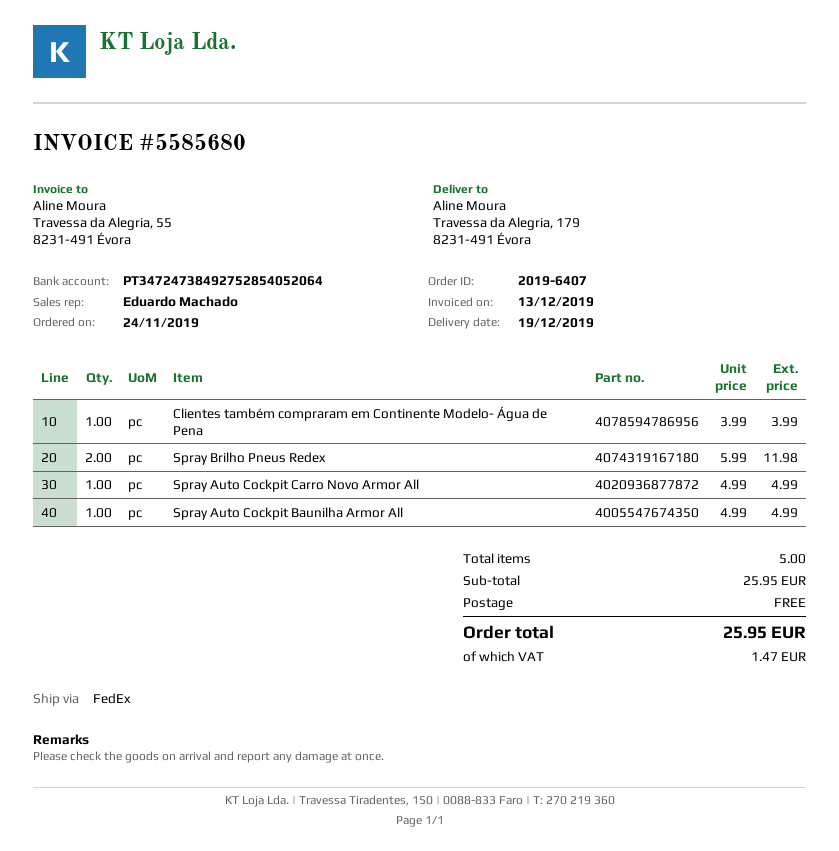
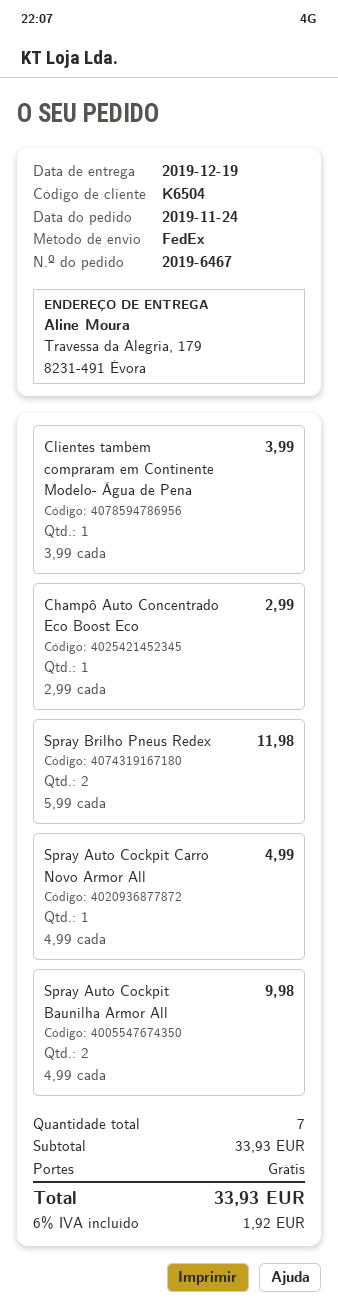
order number: 2019-6407 -> 2019-6467
Spray Auto Cockpit Baunilha Armor All: 1 x 4.99 = 4.99 -> 2 x 4.99 = 9.98
Champô Auto Concentrado Eco Boost Eco: none -> 1 x 2.99 = 2.99
total quantity: 5 -> 7
subtotal: 25.95 -> 33.93
tax: 1.47 -> 1.92
total: 25.95 -> 33.93

